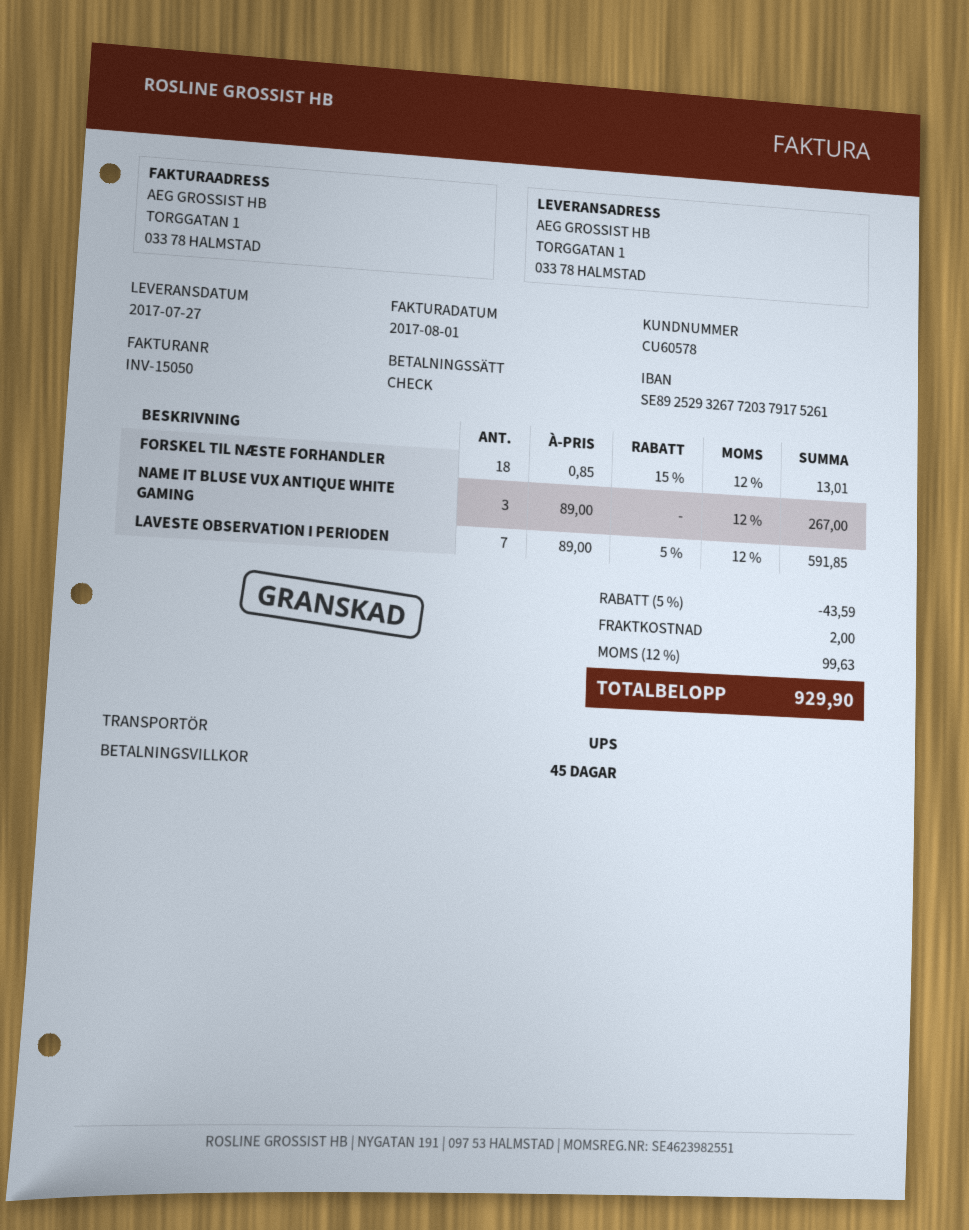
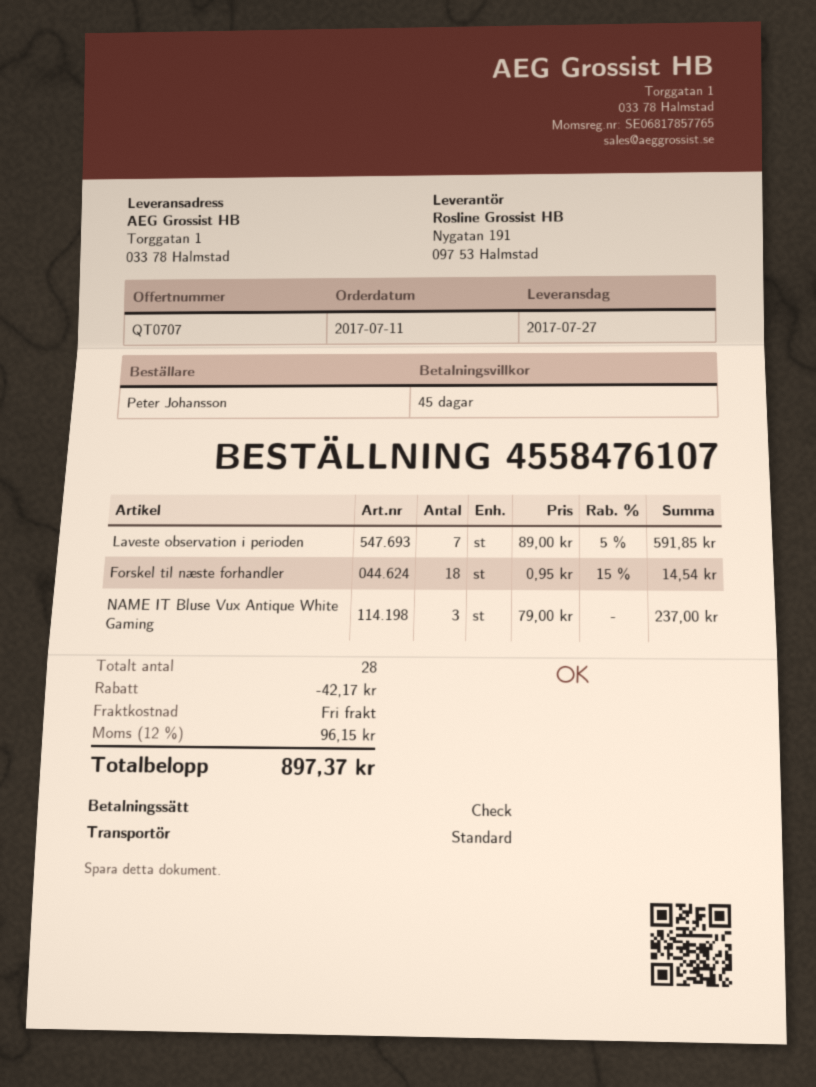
shipping method: UPS -> standard
FORSKEL TIL NÆSTE FORHANDLER: 18 x 0.85 - 15% = 13.01 -> 18 x 0.95 - 15% = 14.54
NAME IT BLUSE VUX ANTIQUE WHITE GAMING: 3 x 89.00 = 267.00 -> 3 x 79.00 = 237.00
discount: 43.59 -> 42.17
shipping: 2.00 -> 0.00
tax: 12% = 99.63 -> 12% = 96.15
total: 929.90 -> 897.37

